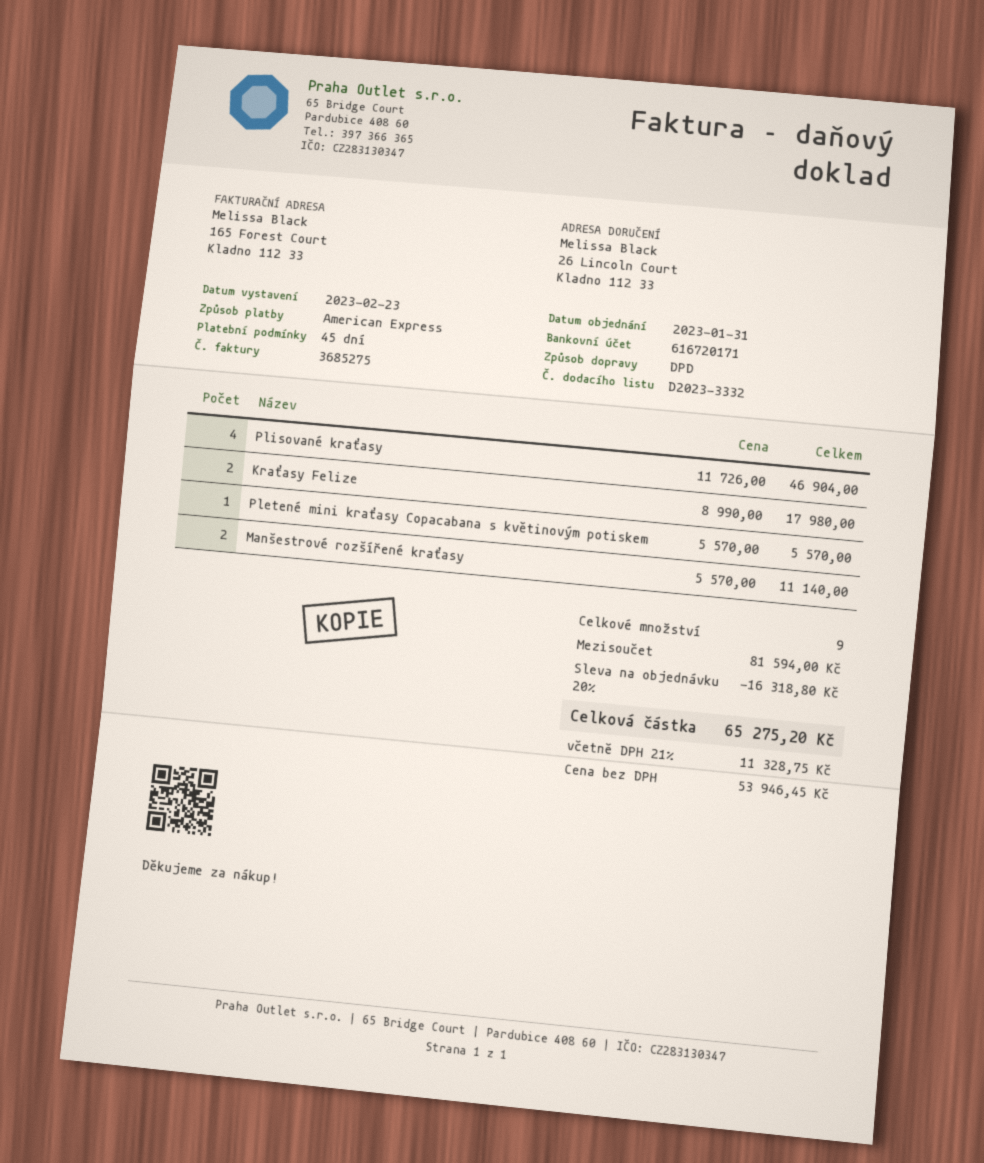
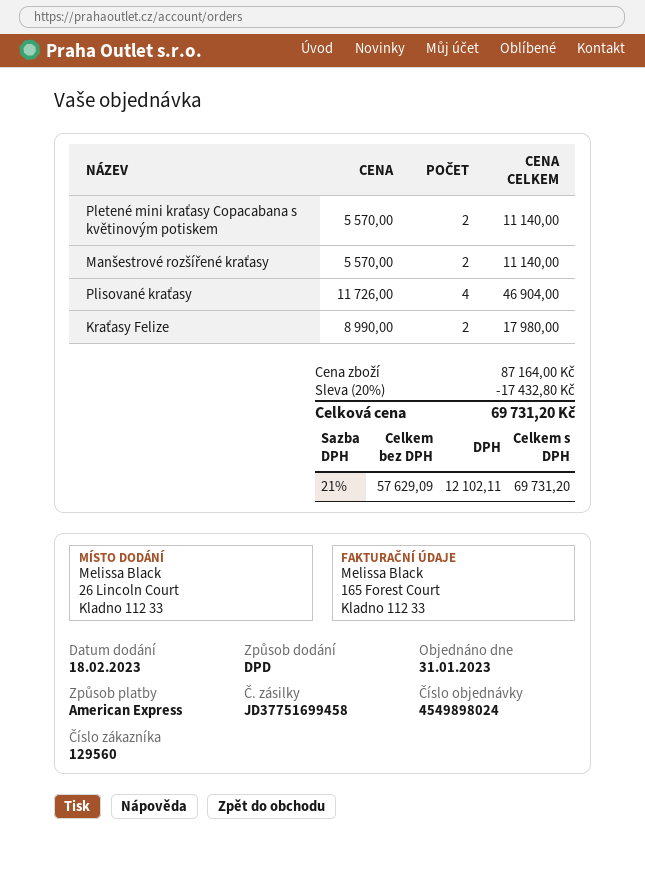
Pletené mini kraťasy Copacabana s květinovým potiskem: 1 x 5570.00 = 5570.00 -> 2 x 5570.00 = 11140.00
subtotal: 81594.00 -> 87164.00
discount: 20% = 16318.80 -> 20% = 17432.80
net: 53946.45 -> 57629.09
tax: 21% = 11328.75 -> 21% = 12102.11
total: 65275.20 -> 69731.20

